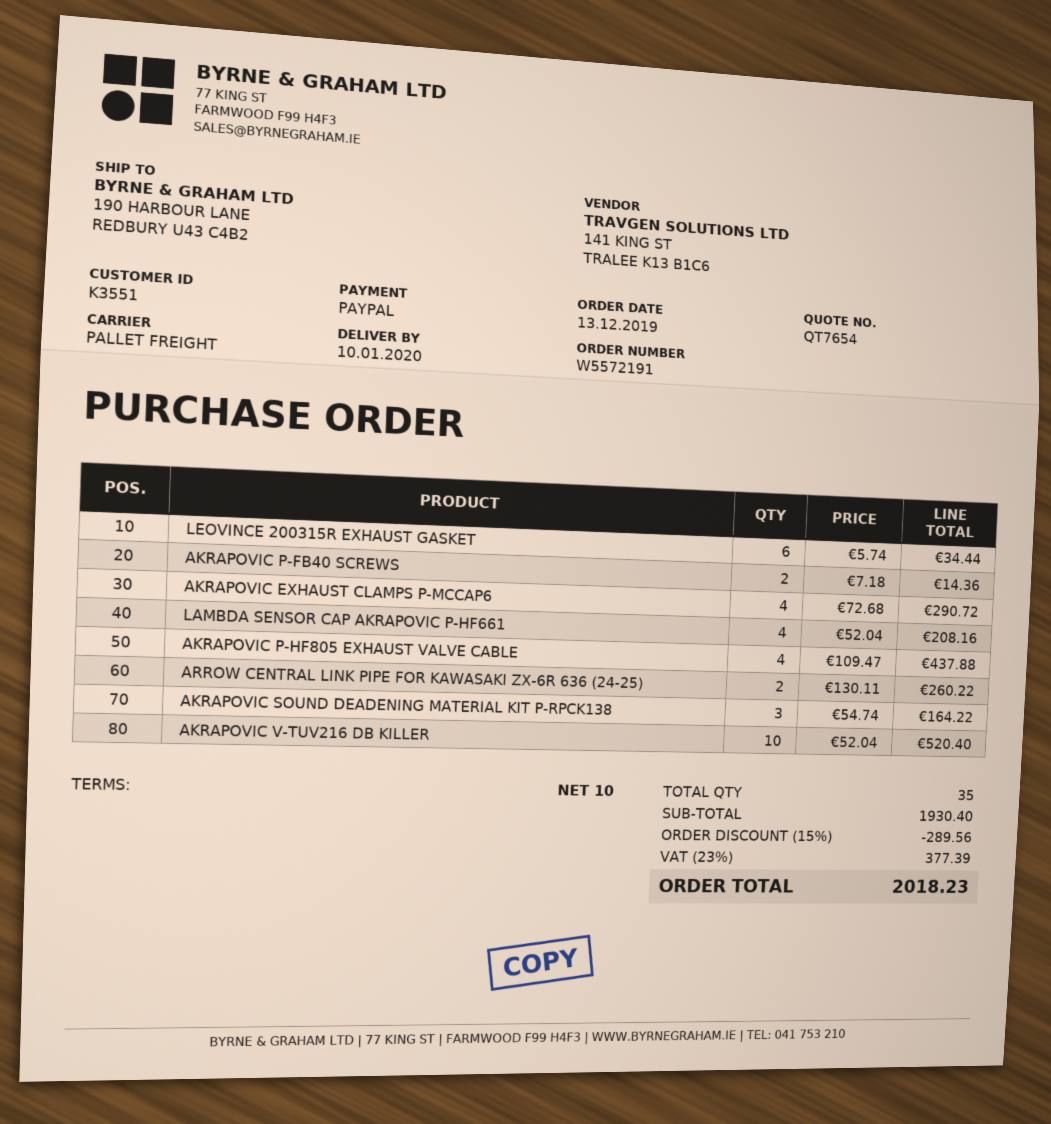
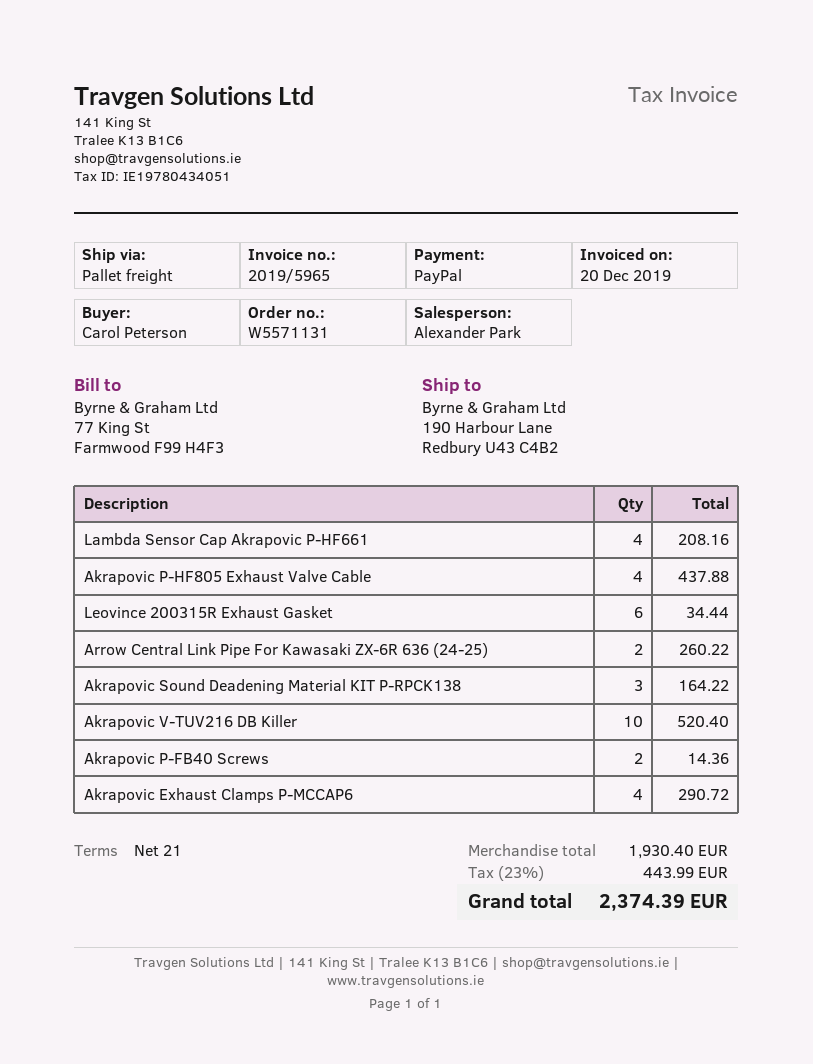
order number: W5572191 -> W5571131
payment terms: 10 days -> 21 days
discount: 15% = 289.56 -> none
tax: 23% = 377.39 -> 23% = 443.99
total: 2018.23 -> 2374.39

